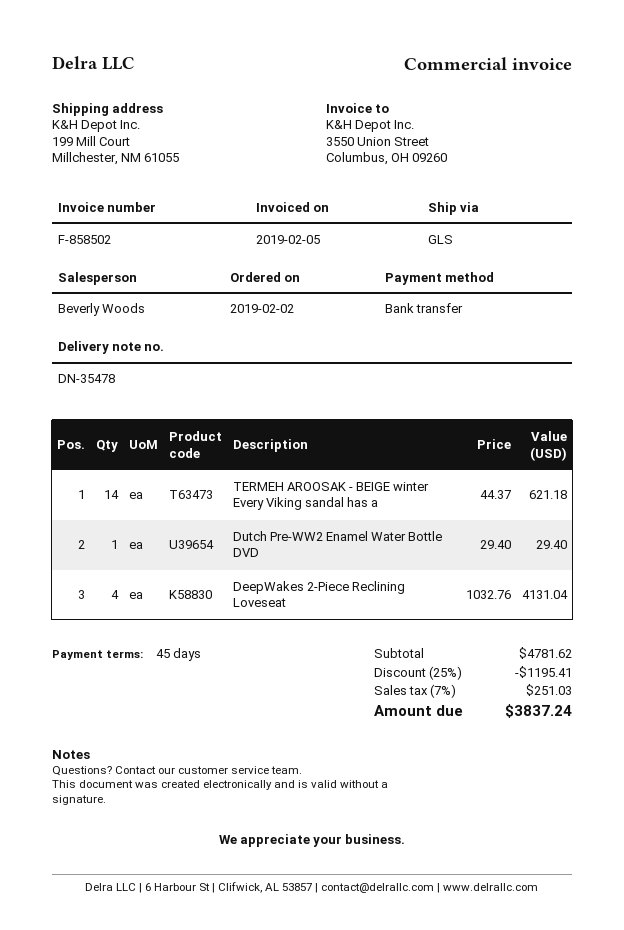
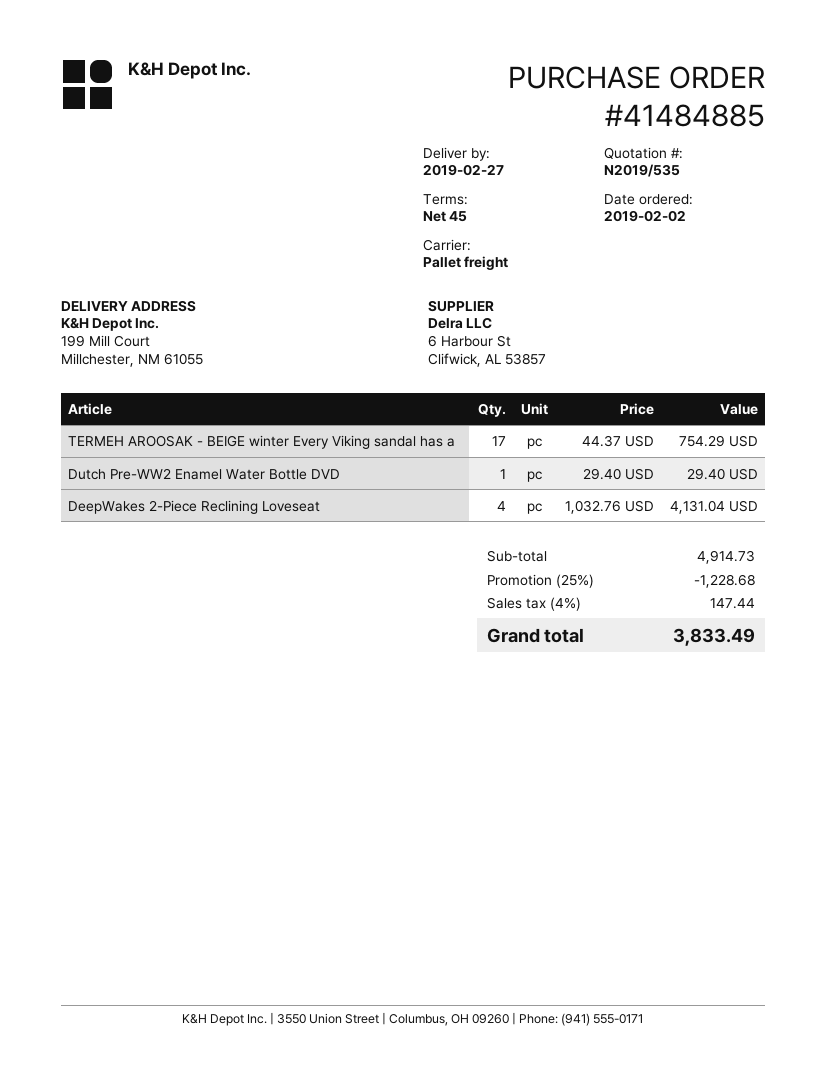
shipping method: GLS -> pallet freight
TERMEH AROOSAK - BEIGE winter Every Viking sandal has a: 14 x 44.37 = 621.18 -> 17 x 44.37 = 754.29
subtotal: 4781.62 -> 4914.73
discount: 25% = 1195.41 -> 25% = 1228.68
tax: 7% = 251.03 -> 4% = 147.44
total: 3837.24 -> 3833.49

